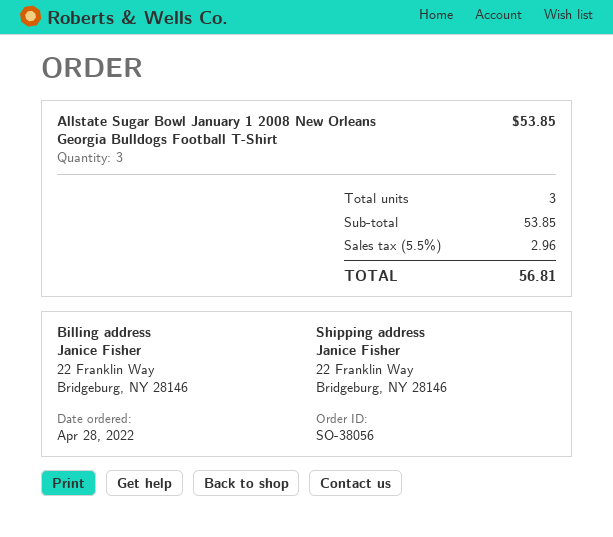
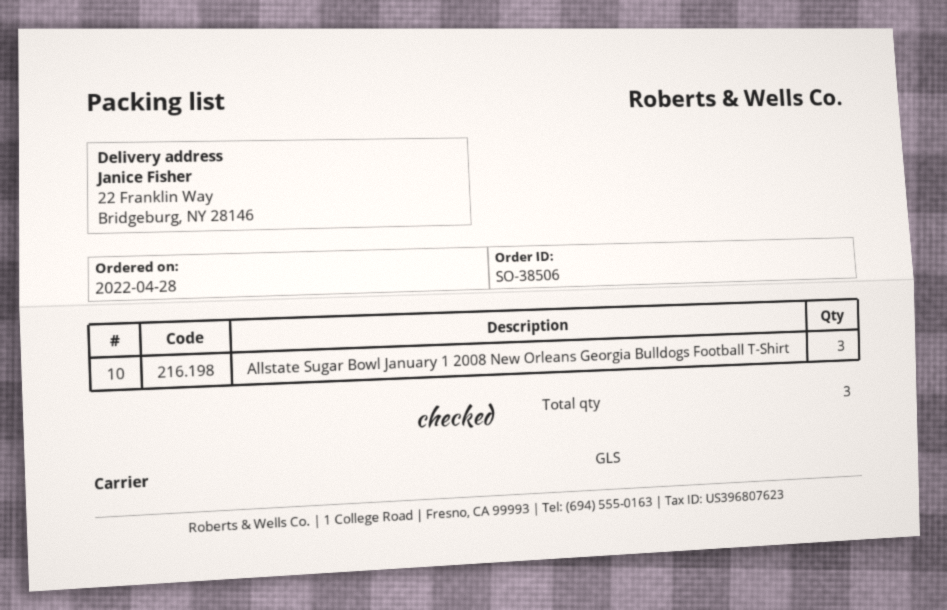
order number: SO-38056 -> SO-38506

